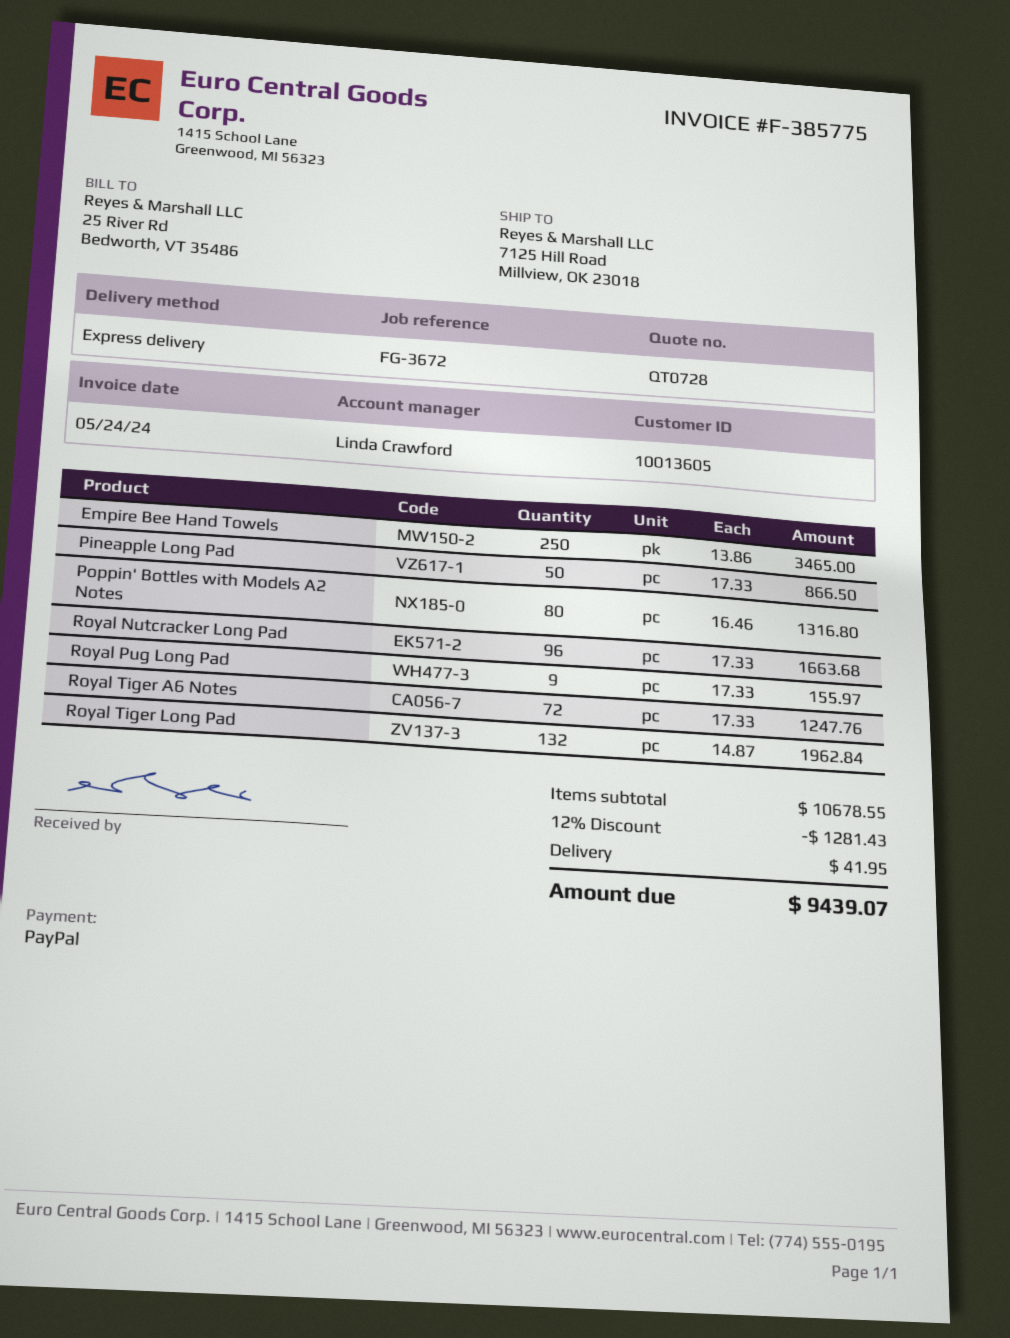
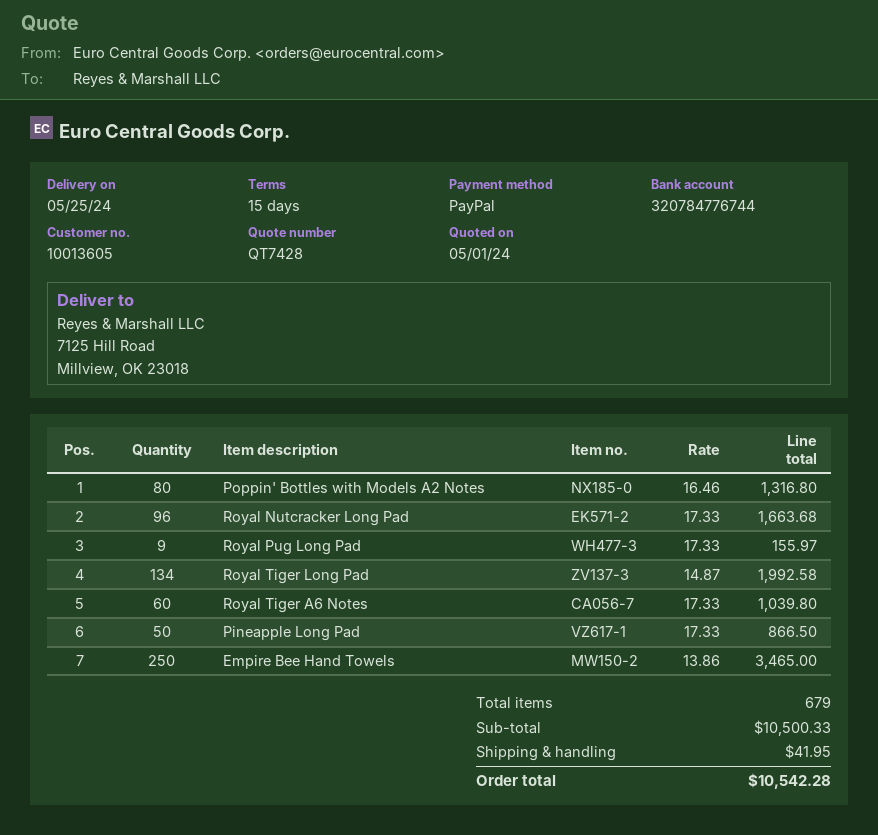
quote number: QT0728 -> QT7428
Royal Tiger A6 Notes: 72 x 17.33 = 1247.76 -> 60 x 17.33 = 1039.80
Royal Tiger Long Pad: 132 x 14.87 = 1962.84 -> 134 x 14.87 = 1992.58
subtotal: 10678.55 -> 10500.33
discount: 12% = 1281.43 -> none
total: 9439.07 -> 10542.28

